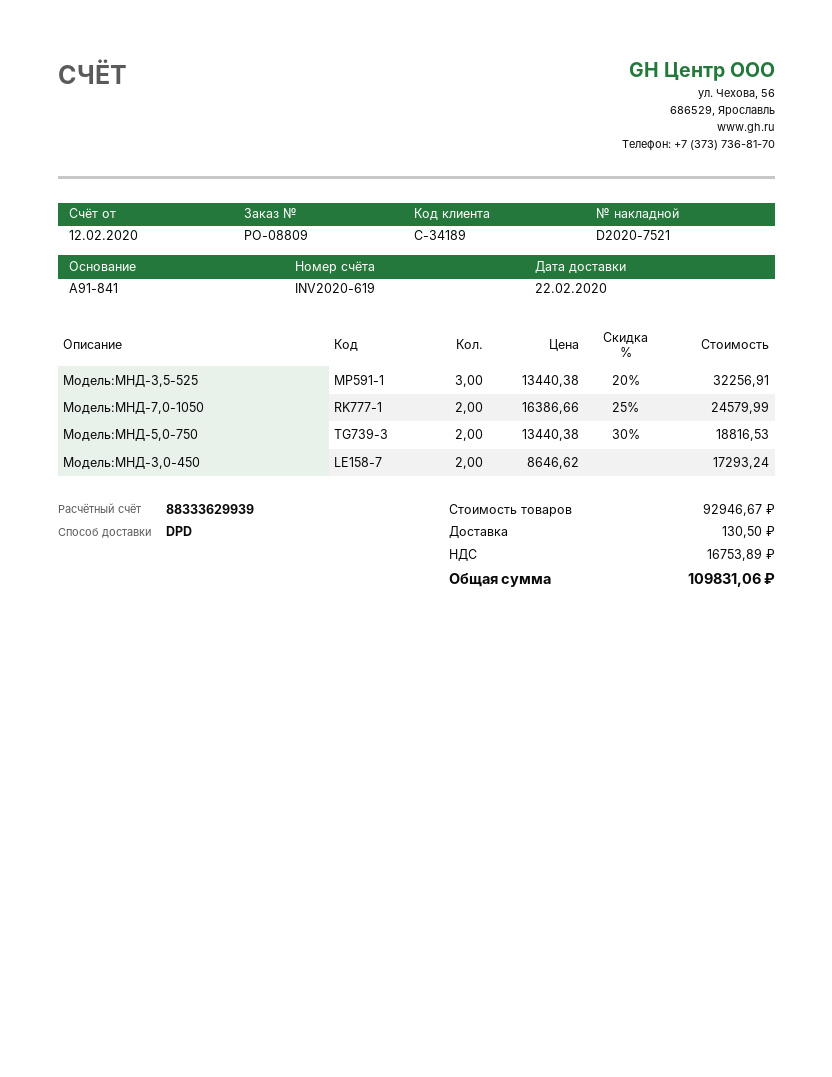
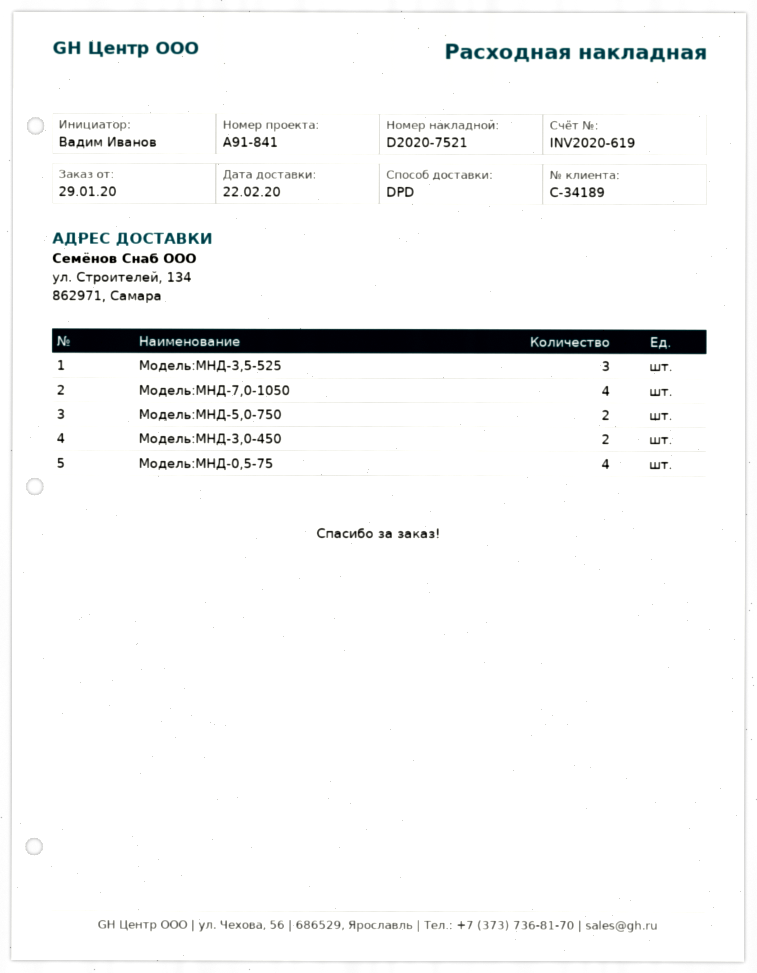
Модель:МНД-7,0-1050: 2 -> 4
Модель:МНД-0,5-75: none -> 4

